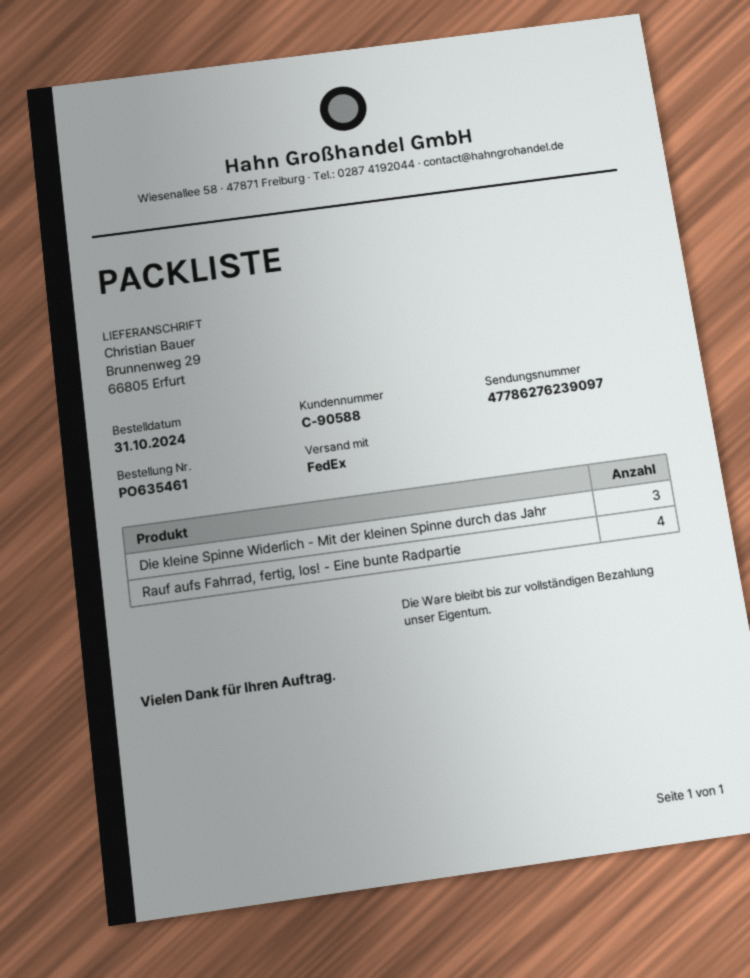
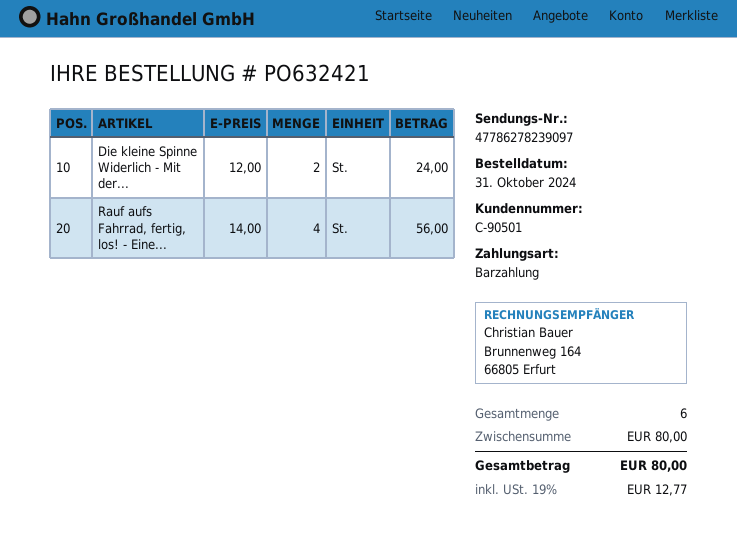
order number: PO635461 -> PO632421
customer number: C-90588 -> C-90501
tracking number: 47786276239097 -> 47786278239097
Die kleine Spinne Widerlich - Mit der kleinen Spinne durch das Jahr: 3 -> 2

